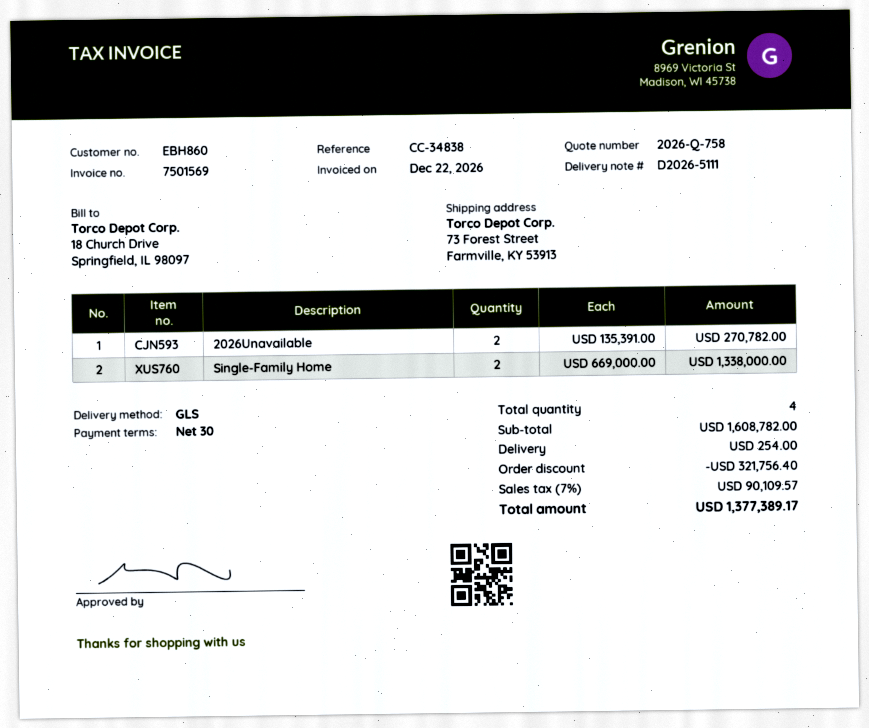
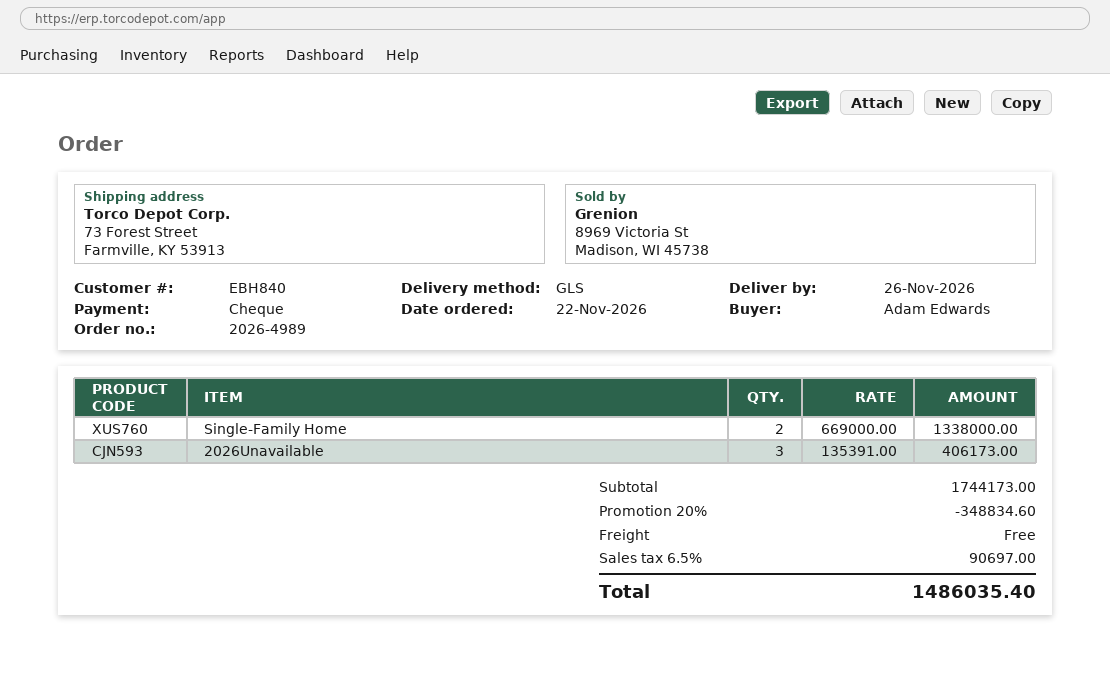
customer number: EBH860 -> EBH840
2026Unavailable: 2 x 135391.00 = 270782.00 -> 3 x 135391.00 = 406173.00
subtotal: 1608782.00 -> 1744173.00
discount: 321756.40 -> 348834.60
shipping: 254.00 -> 0.00
tax: 7% = 90109.57 -> 6.5% = 90697.00
total: 1377389.17 -> 1486035.40

